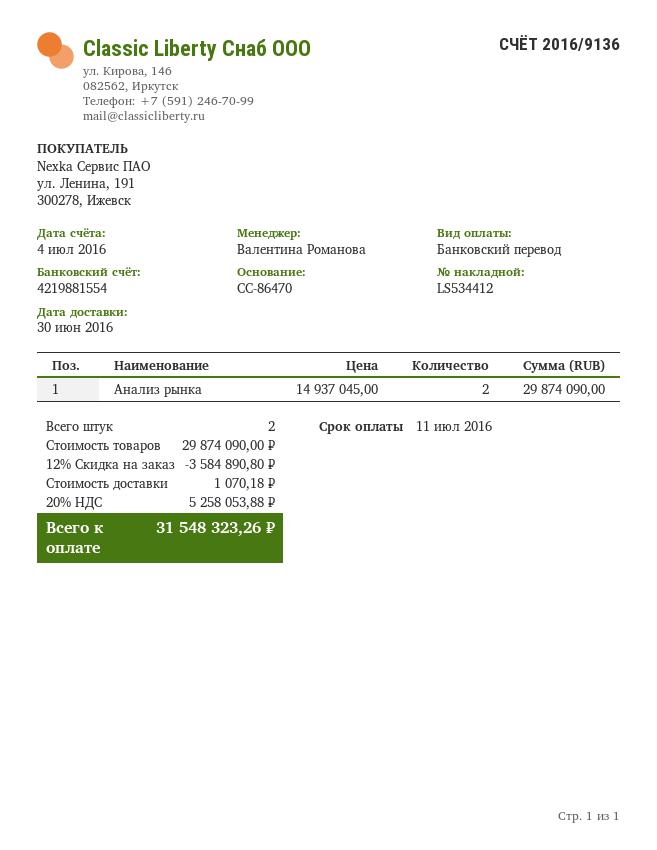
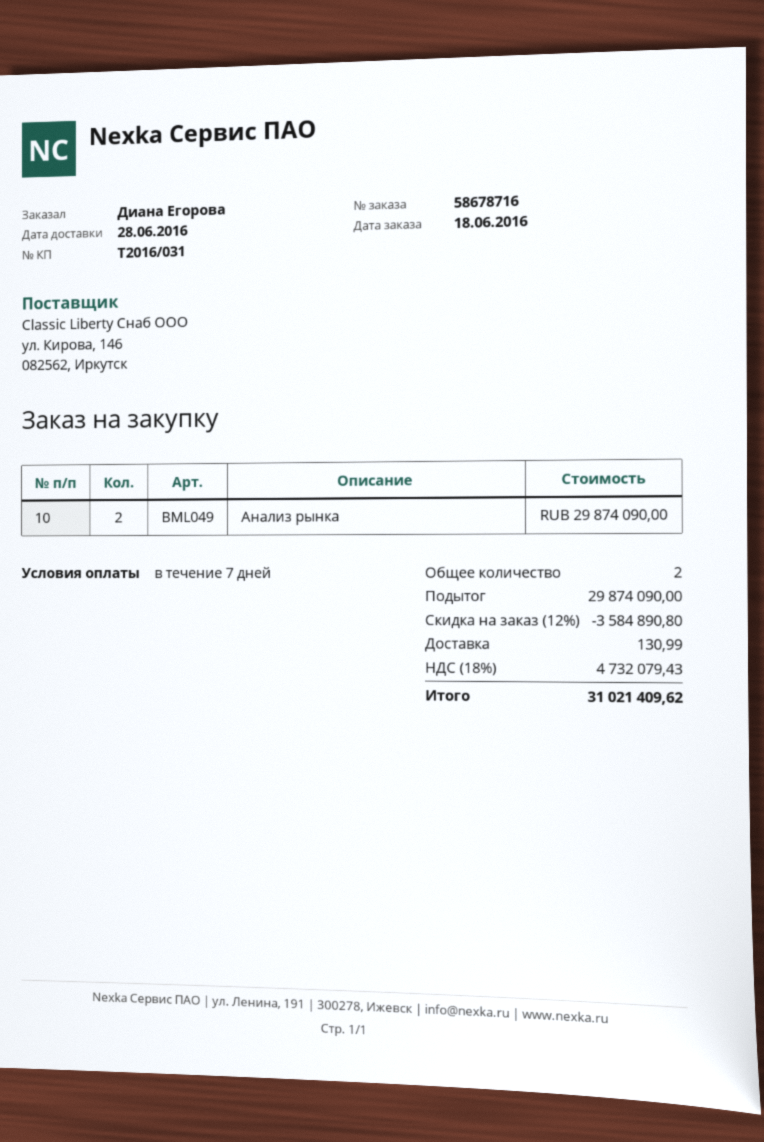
delivery date: 2016-06-30 -> 2016-06-28
shipping: 1070.18 -> 130.99
tax: 20% = 5258053.88 -> 18% = 4732079.43
total: 31548323.26 -> 31021409.62

